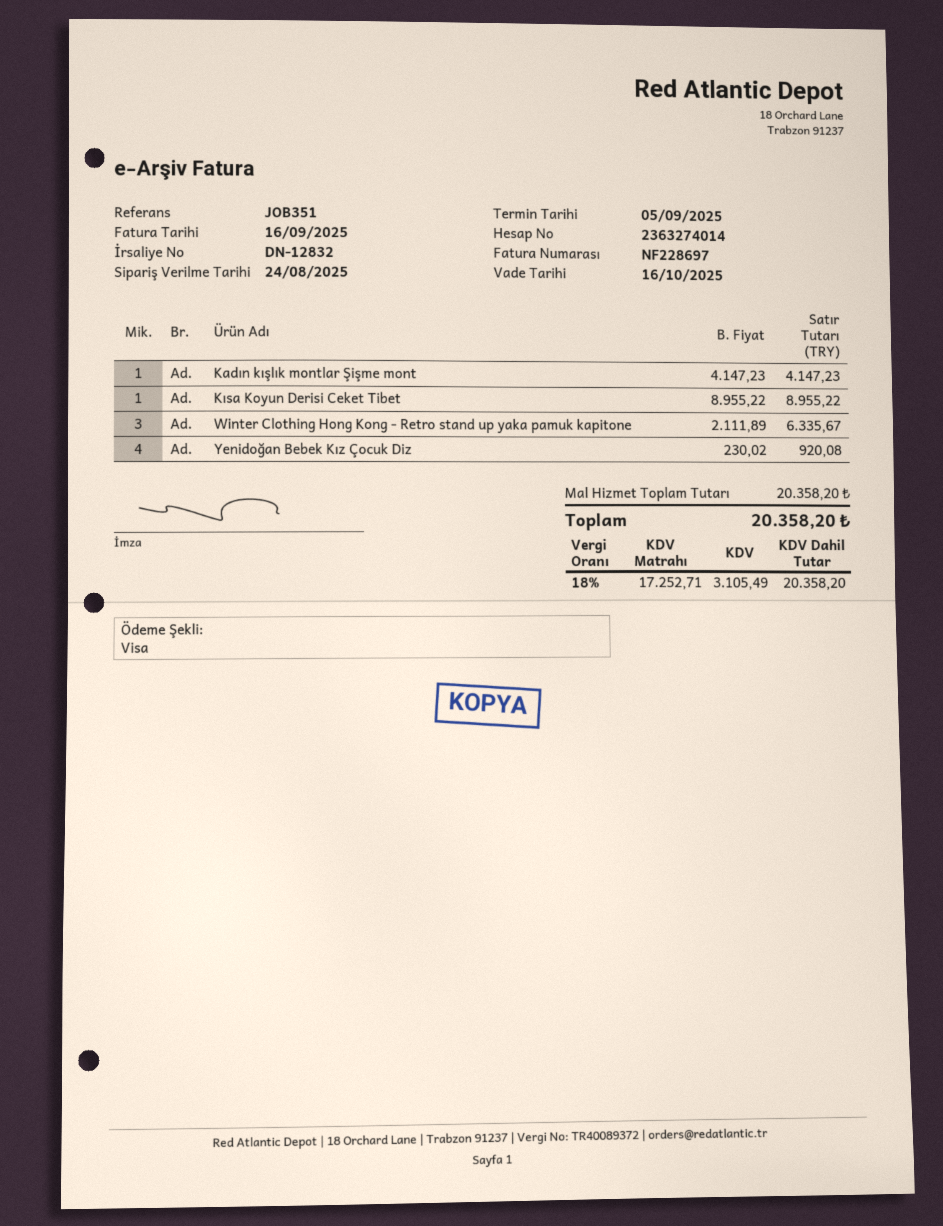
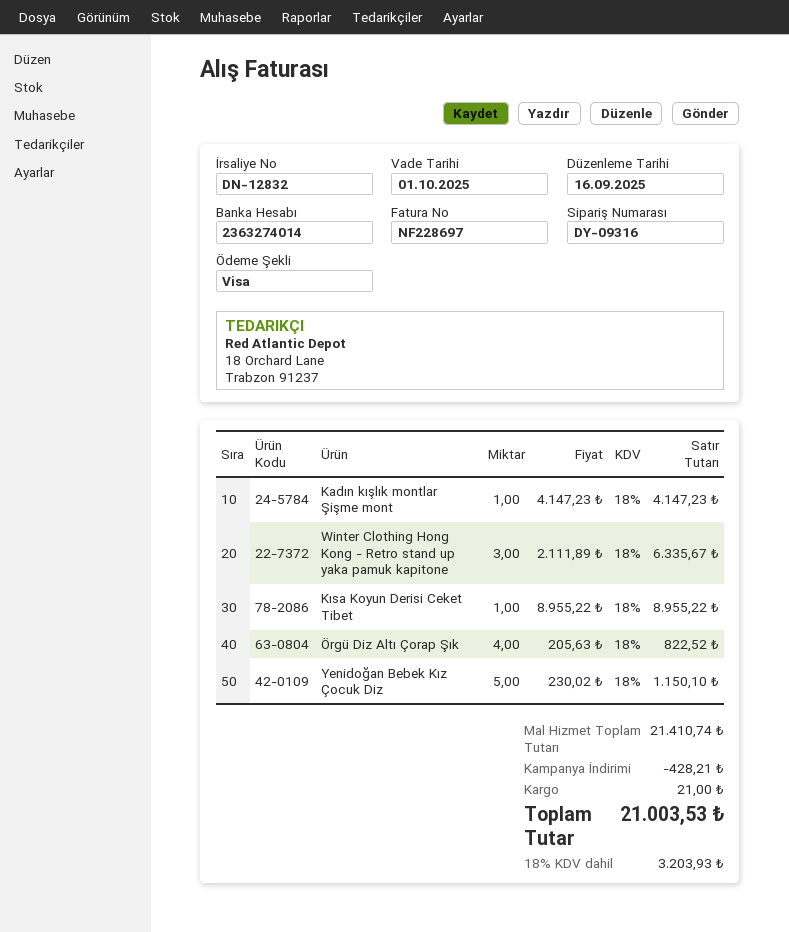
due date: 2025-10-16 -> 2025-10-01
Yenidoğan Bebek Kız Çocuk Diz: 4 x 230.02 = 920.08 -> 5 x 230.02 = 1150.10
Örgü Diz Altı Çorap Şık: none -> 4 x 205.63 = 822.52
subtotal: 20358.20 -> 21410.74
discount: none -> 428.21
shipping: none -> 21.00
tax: 18% = 3105.49 -> 18% = 3203.93
total: 20358.20 -> 21003.53

